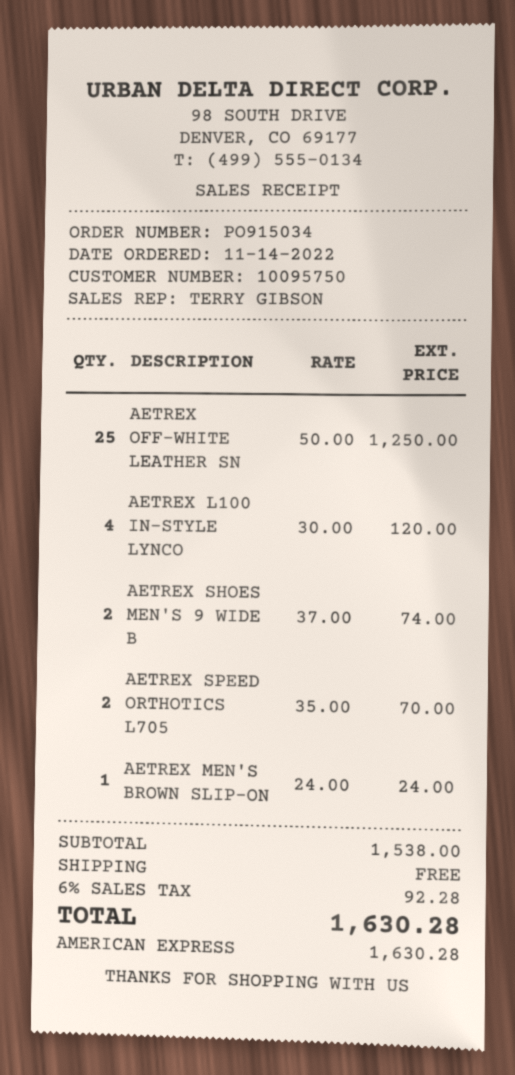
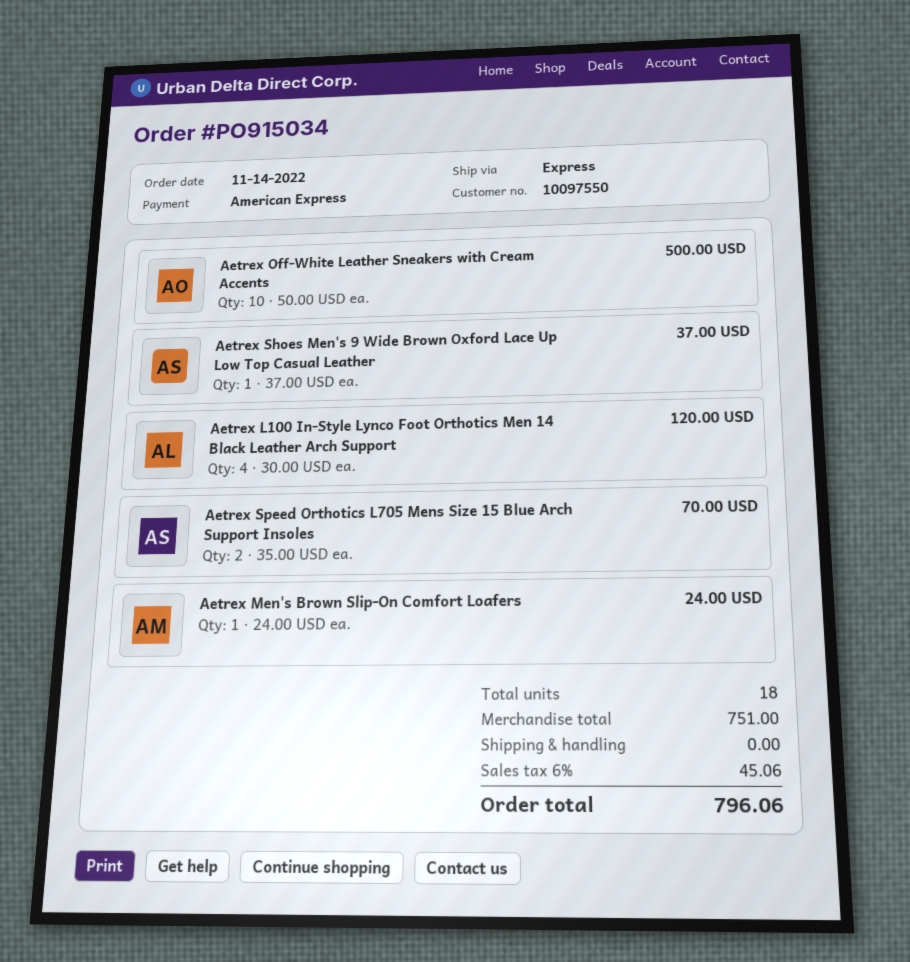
customer number: 10095750 -> 10097550
AETREX OFF-WHITE LEATHER SN: 25 x 50.00 = 1250.00 -> 10 x 50.00 = 500.00
AETREX SHOES MEN'S 9 WIDE B: 2 x 37.00 = 74.00 -> 1 x 37.00 = 37.00
subtotal: 1538.00 -> 751.00
tax: 6% = 92.28 -> 6% = 45.06
total: 1630.28 -> 796.06

